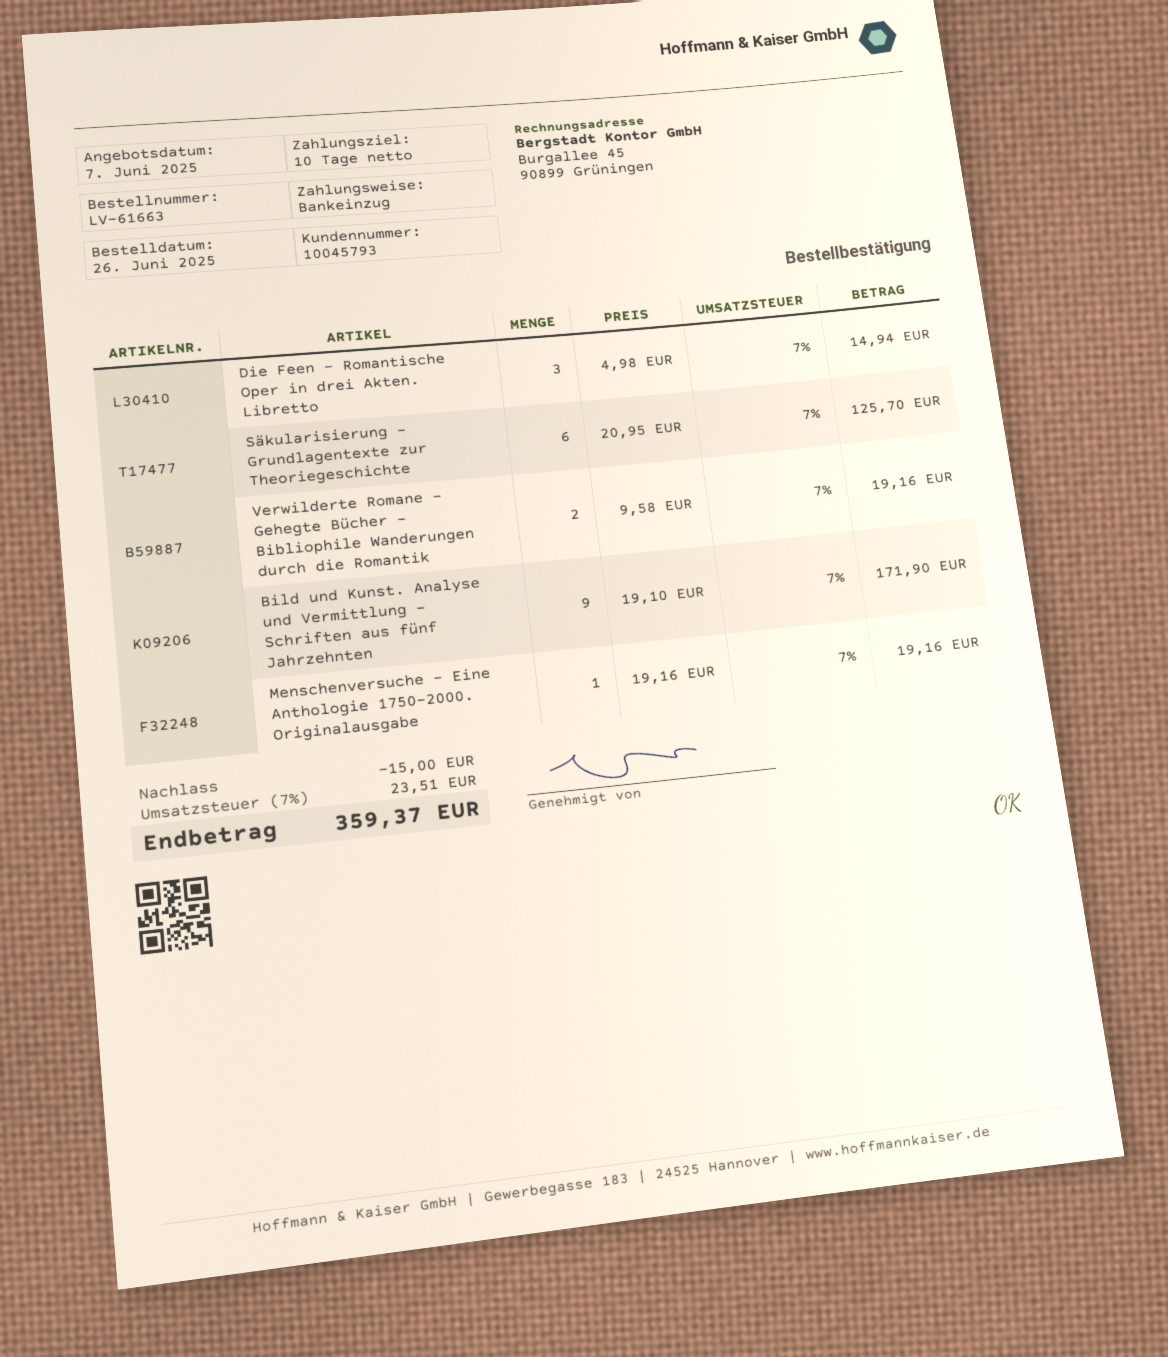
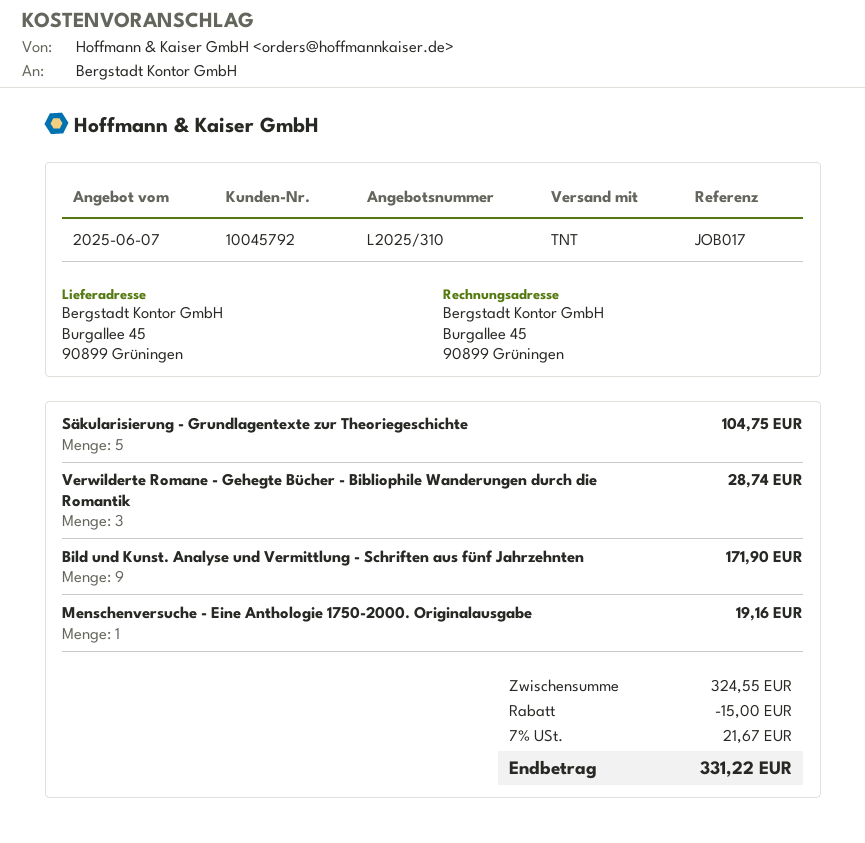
customer number: 10045793 -> 10045792
Die Feen - Romantische Oper in drei Akten. Libretto: 3 for 14.94 -> none
Säkularisierung - Grundlagentexte zur Theoriegeschichte: 6 for 125.70 -> 5 for 104.75
Verwilderte Romane - Gehegte Bücher - Bibliophile Wanderungen durch die Romantik: 2 for 19.16 -> 3 for 28.74
tax: 7% = 23.51 -> 7% = 21.67
total: 359.37 -> 331.22

